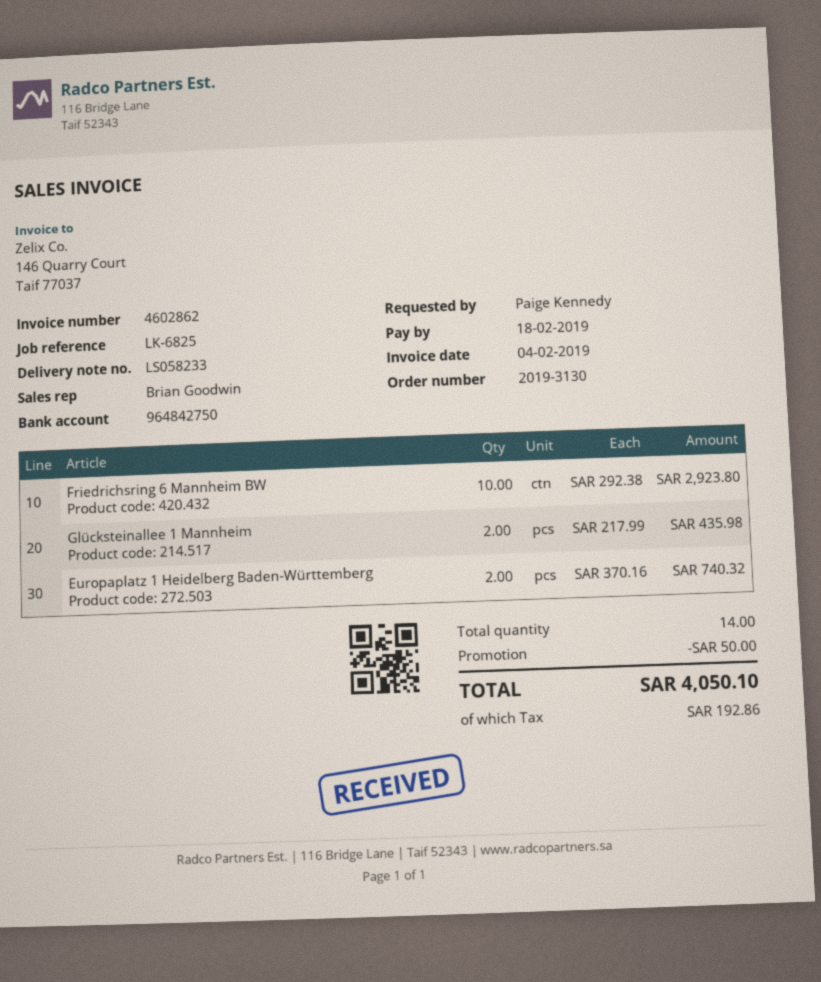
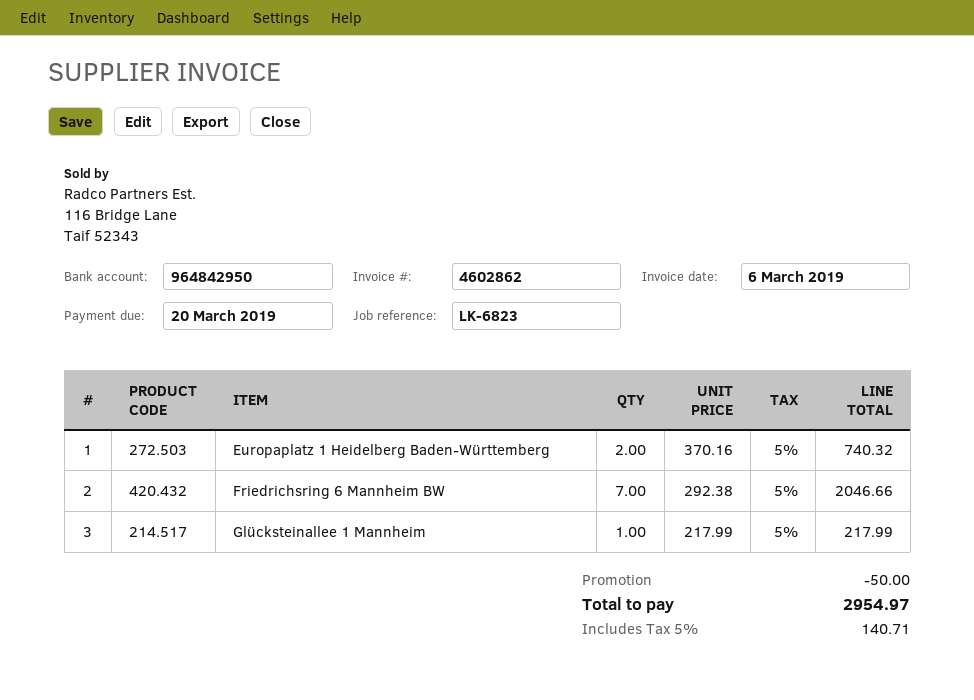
invoice date: 2019-02-04 -> 2019-03-06
due date: 2019-02-18 -> 2019-03-20
reference: LK-6825 -> LK-6823
bank account: 964842750 -> 964842950
Friedrichsring 6 Mannheim BW: 10 x 292.38 = 2923.80 -> 7 x 292.38 = 2046.66
Glücksteinallee 1 Mannheim: 2 x 217.99 = 435.98 -> 1 x 217.99 = 217.99
tax: 192.86 -> 140.71
total: 4050.10 -> 2954.97

